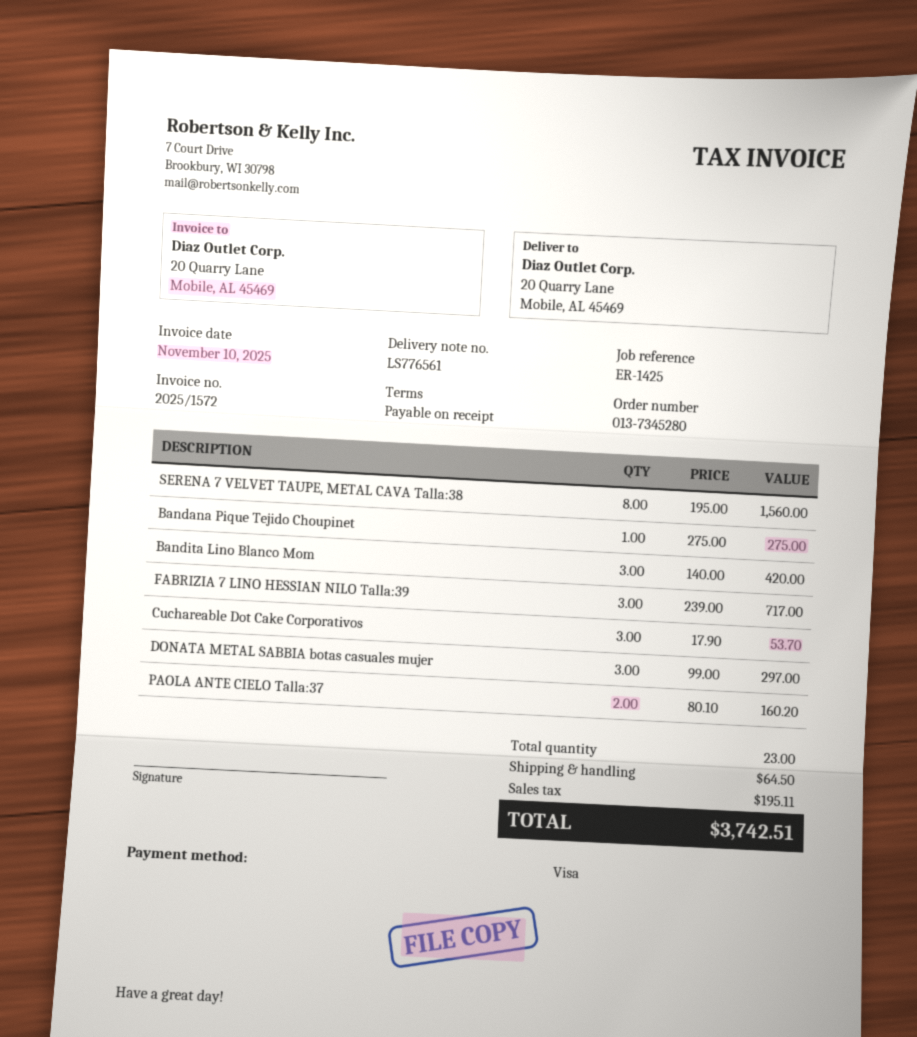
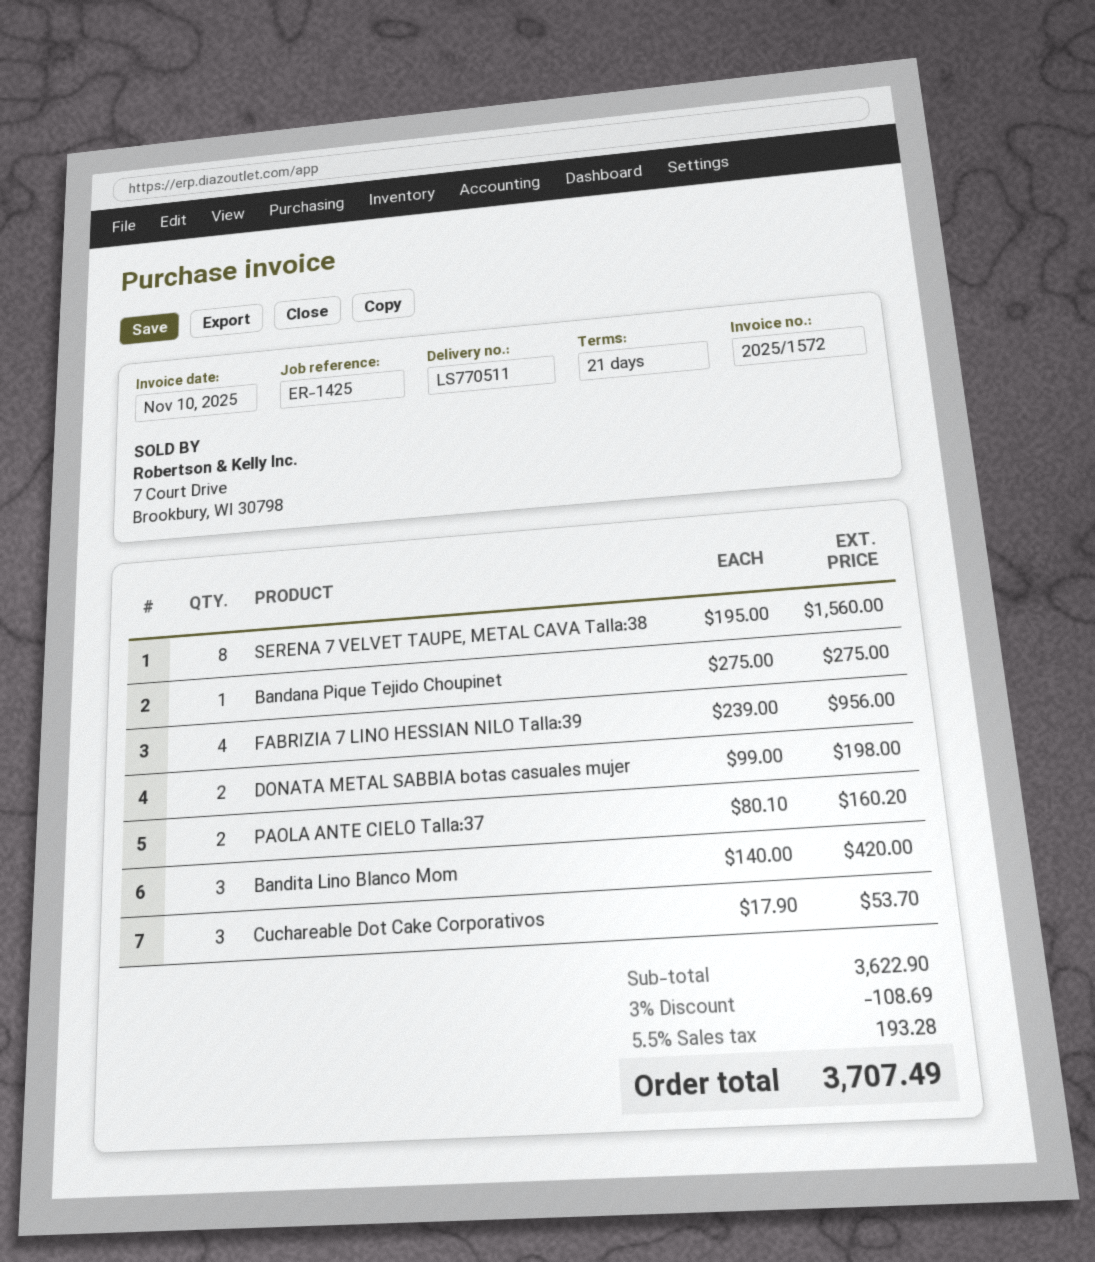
delivery note number: LS776561 -> LS770511
payment terms: on receipt -> 21 days
FABRIZIA 7 LINO HESSIAN NILO Talla:39: 3 x 239.00 = 717.00 -> 4 x 239.00 = 956.00
DONATA METAL SABBIA botas casuales mujer: 3 x 99.00 = 297.00 -> 2 x 99.00 = 198.00
discount: none -> 3% = 108.69
shipping: 64.50 -> none
tax: 195.11 -> 193.28
total: 3742.51 -> 3707.49

